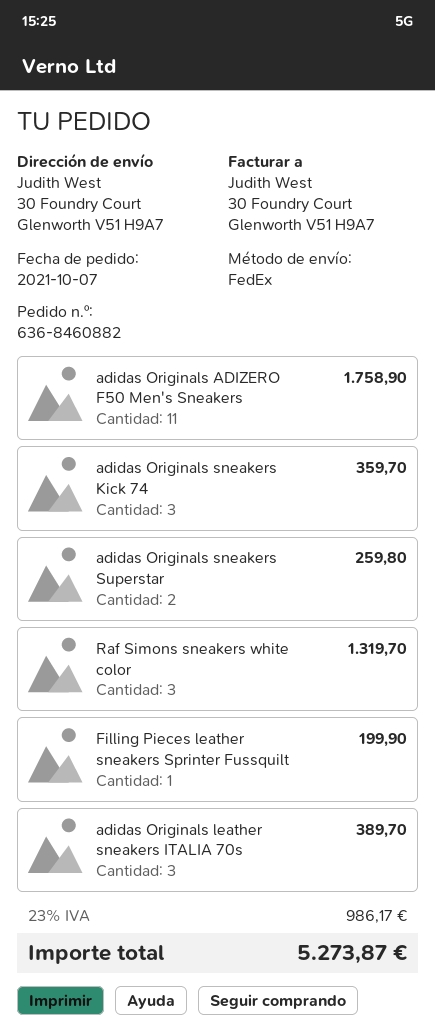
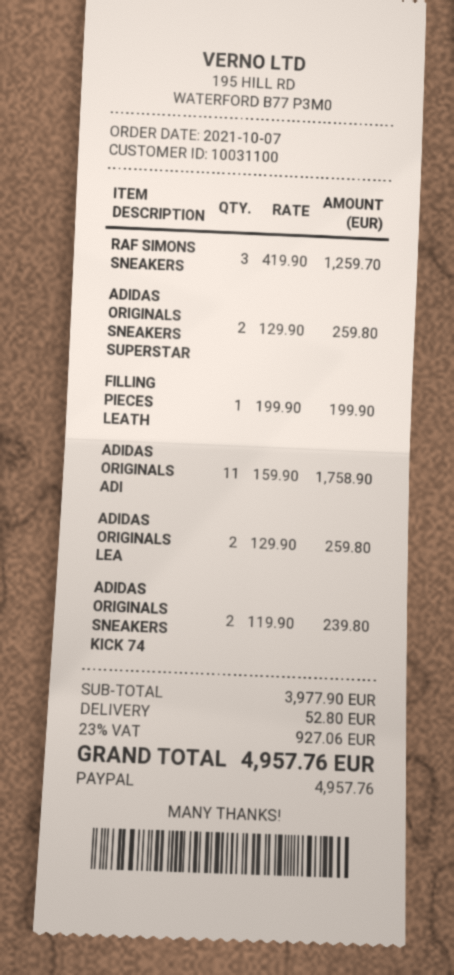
adidas Originals sneakers Kick 74: 3 for 359.70 -> 2 for 239.80
Raf Simons sneakers white color: 3 for 1319.70 -> 3 for 1259.70
adidas Originals leather sneakers ITALIA 70s: 3 for 389.70 -> 2 for 259.80
shipping: none -> 52.80
tax: 23% = 986.17 -> 23% = 927.06
total: 5273.87 -> 4957.76

